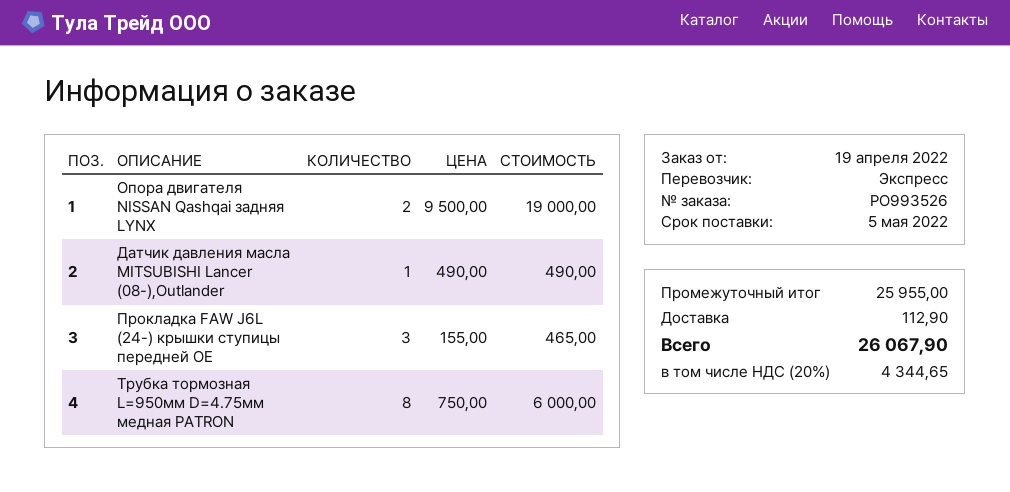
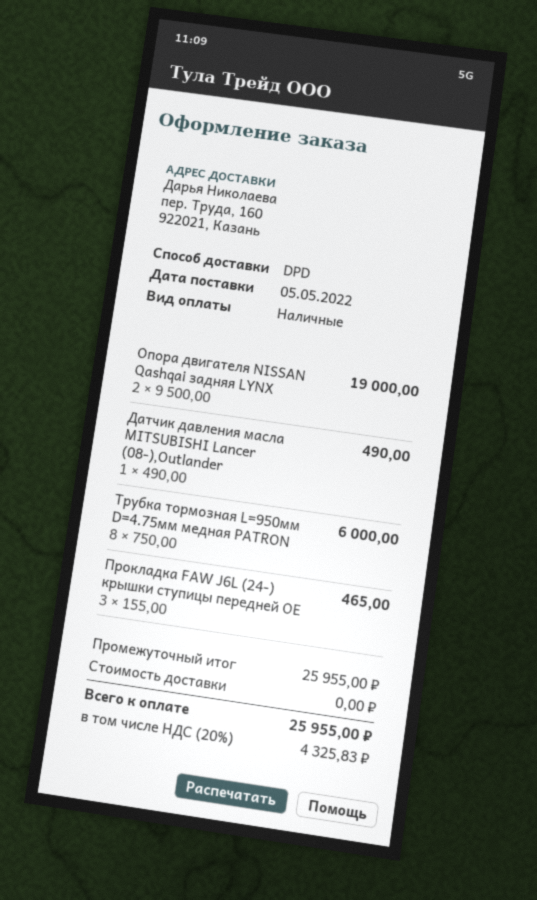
shipping method: express -> DPD
shipping: 112.90 -> 0.00
tax: 20% = 4344.65 -> 20% = 4325.83
total: 26067.90 -> 25955.00

